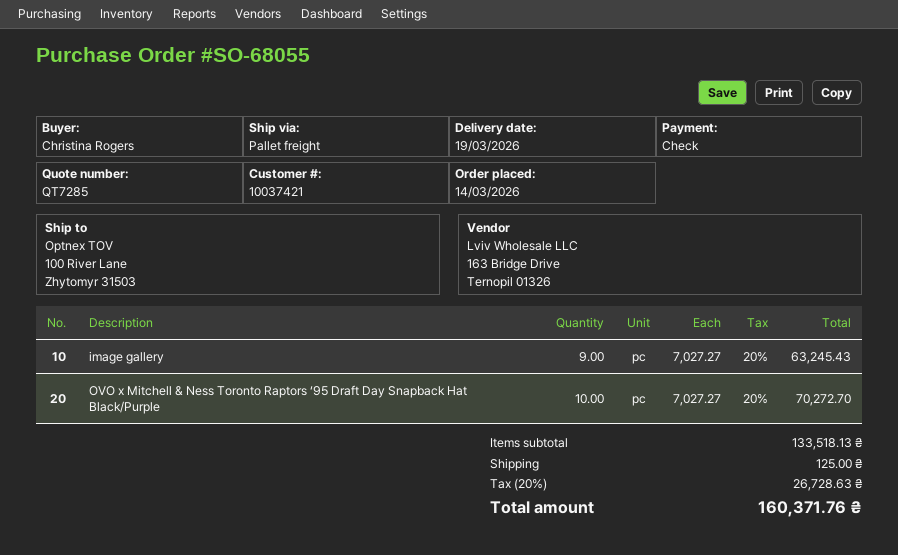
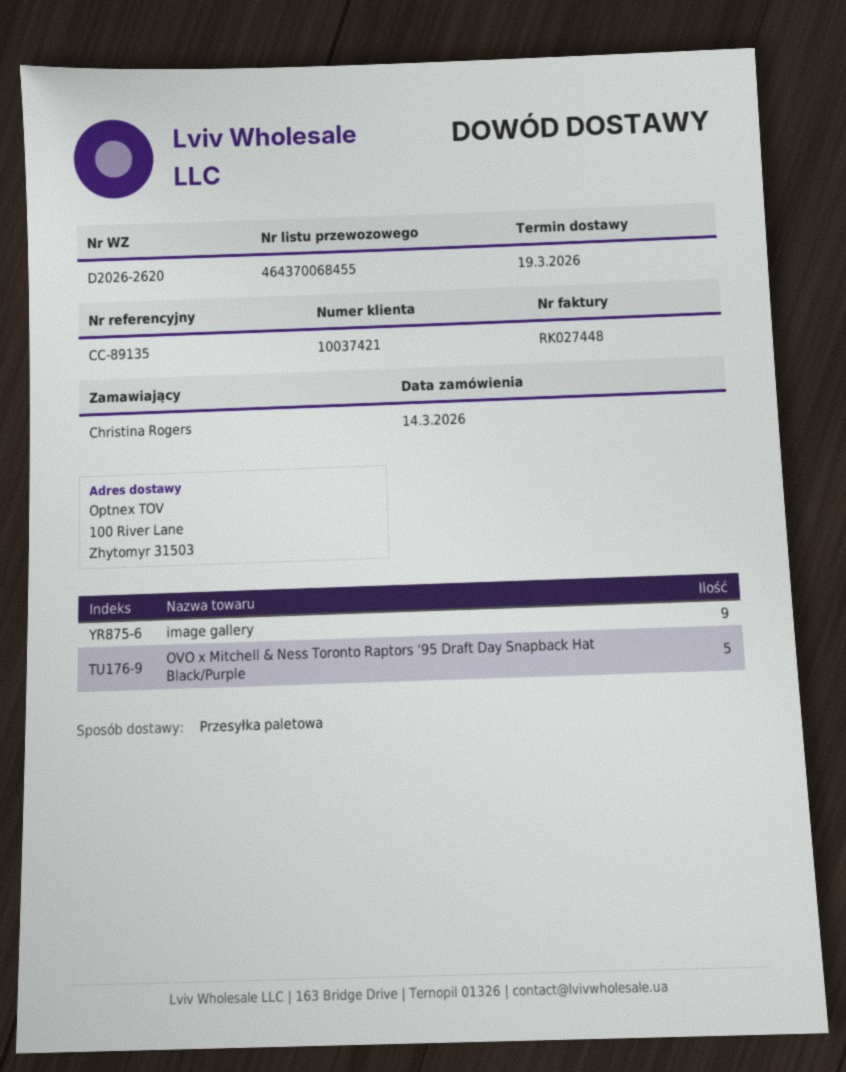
OVO x Mitchell & Ness Toronto Raptors ‘95 Draft Day Snapback Hat Black/Purple: 10 -> 5

